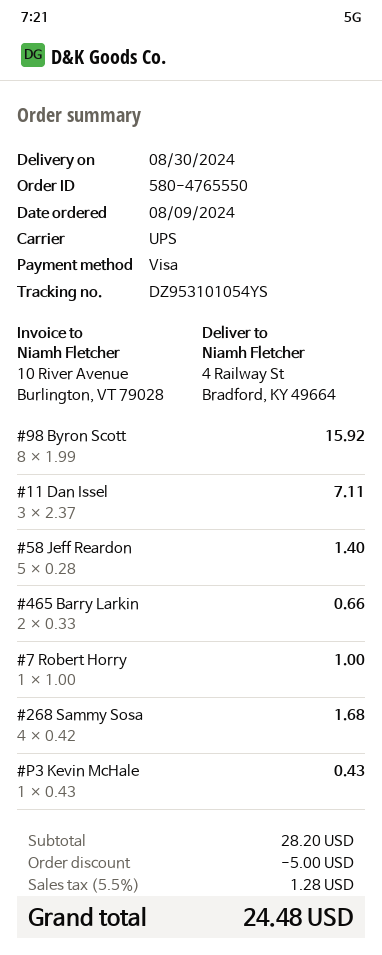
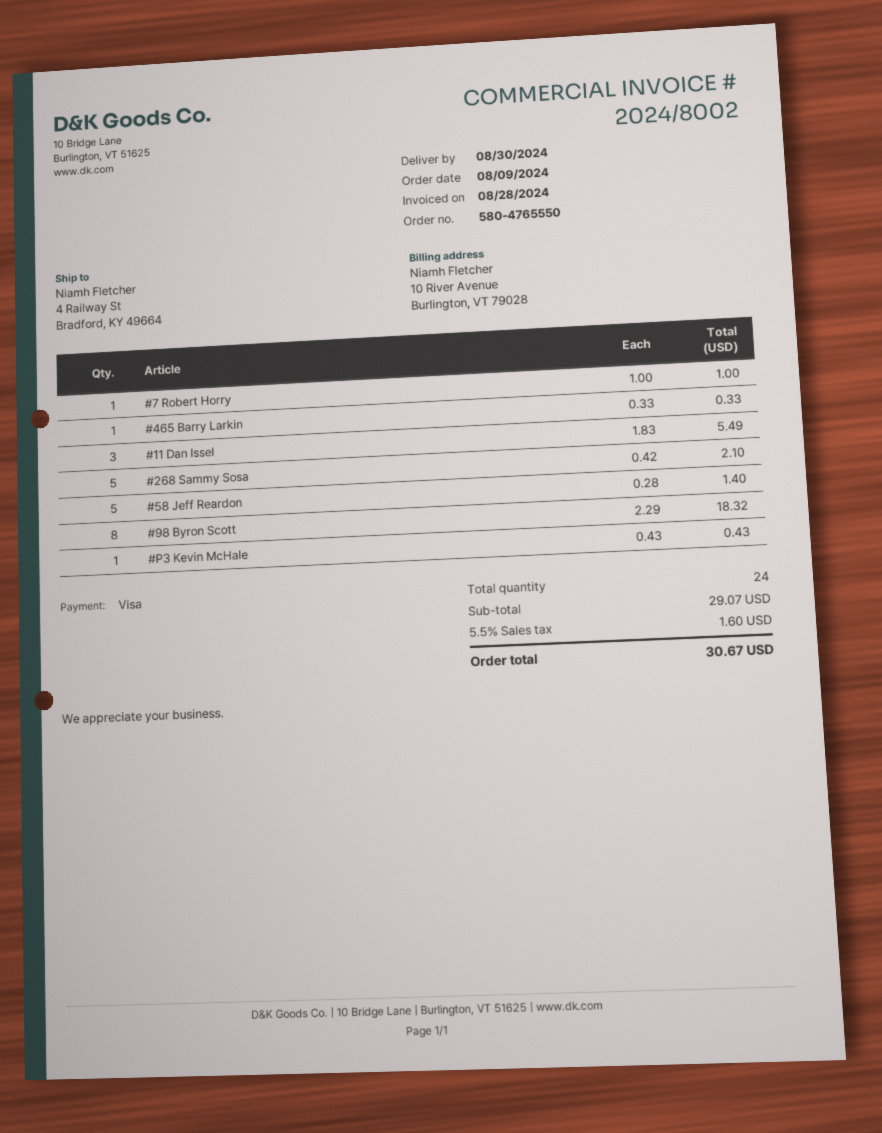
#98 Byron Scott: 8 x 1.99 = 15.92 -> 8 x 2.29 = 18.32
#11 Dan Issel: 3 x 2.37 = 7.11 -> 3 x 1.83 = 5.49
#465 Barry Larkin: 2 x 0.33 = 0.66 -> 1 x 0.33 = 0.33
#268 Sammy Sosa: 4 x 0.42 = 1.68 -> 5 x 0.42 = 2.10
subtotal: 28.20 -> 29.07
discount: 5.00 -> none
tax: 5.5% = 1.28 -> 5.5% = 1.60
total: 24.48 -> 30.67

